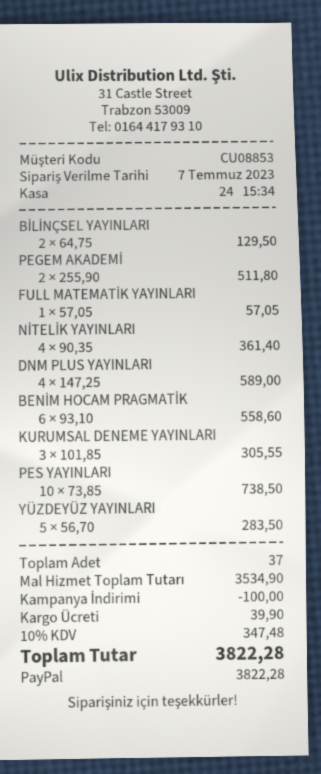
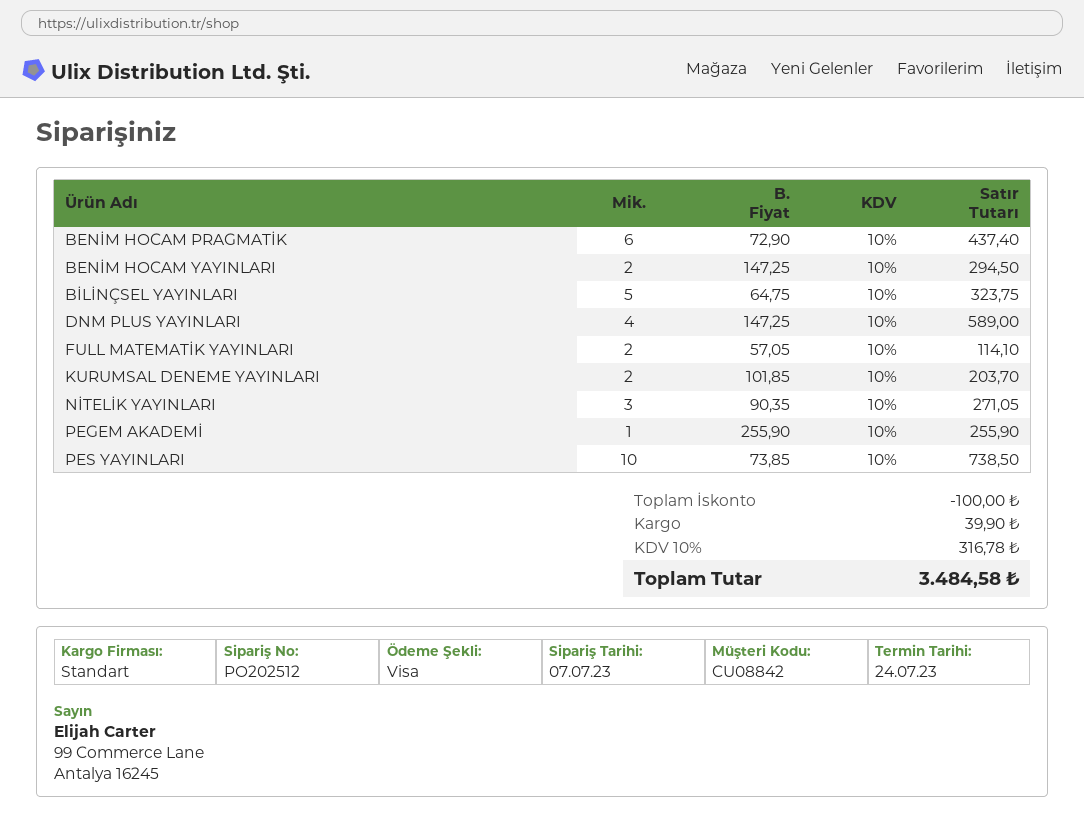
customer number: CU08853 -> CU08842
payment method: PayPal -> Visa
BİLİNÇSEL YAYINLARI: 2 x 64.75 = 129.50 -> 5 x 64.75 = 323.75
PEGEM AKADEMİ: 2 x 255.90 = 511.80 -> 1 x 255.90 = 255.90
FULL MATEMATİK YAYINLARI: 1 x 57.05 = 57.05 -> 2 x 57.05 = 114.10
NİTELİK YAYINLARI: 4 x 90.35 = 361.40 -> 3 x 90.35 = 271.05
BENİM HOCAM PRAGMATİK: 6 x 93.10 = 558.60 -> 6 x 72.90 = 437.40
KURUMSAL DENEME YAYINLARI: 3 x 101.85 = 305.55 -> 2 x 101.85 = 203.70
YÜZDEYÜZ YAYINLARI: 5 x 56.70 = 283.50 -> none
BENİM HOCAM YAYINLARI: none -> 2 x 147.25 = 294.50
tax: 10% = 347.48 -> 10% = 316.78
total: 3822.28 -> 3484.58

